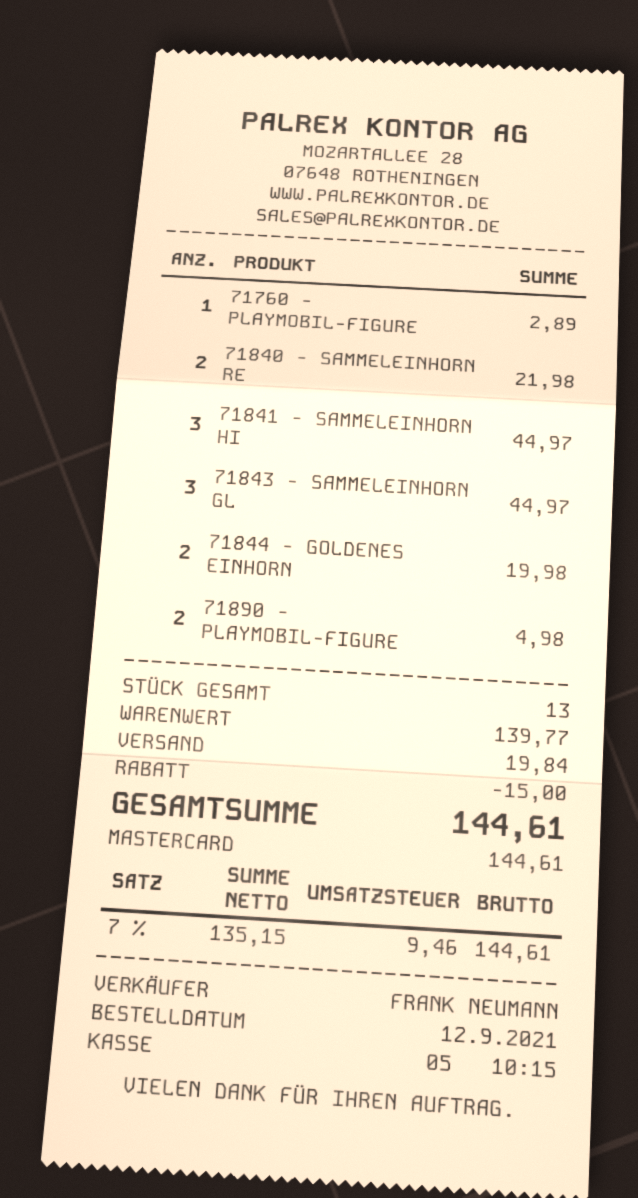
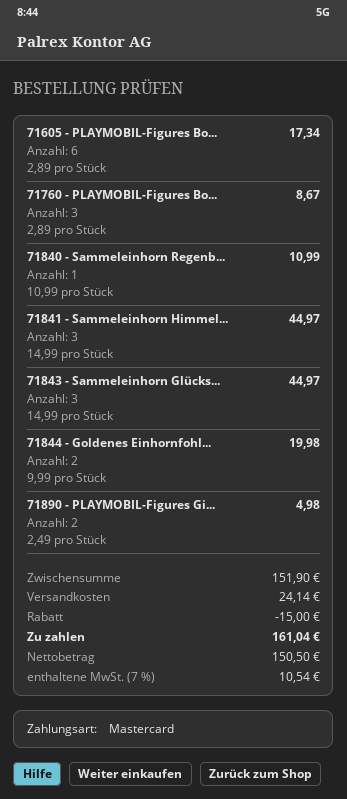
71760 - PLAYMOBIL-FIGURE: 1 for 2.89 -> 3 for 8.67
71840 - SAMMELEINHORN RE: 2 for 21.98 -> 1 for 10.99
71605 - PLAYMOBIL-Figures Bo...: none -> 6 for 17.34
subtotal: 139.77 -> 151.90
shipping: 19.84 -> 24.14
net: 135.15 -> 150.50
tax: 7% = 9.46 -> 7% = 10.54
total: 144.61 -> 161.04

